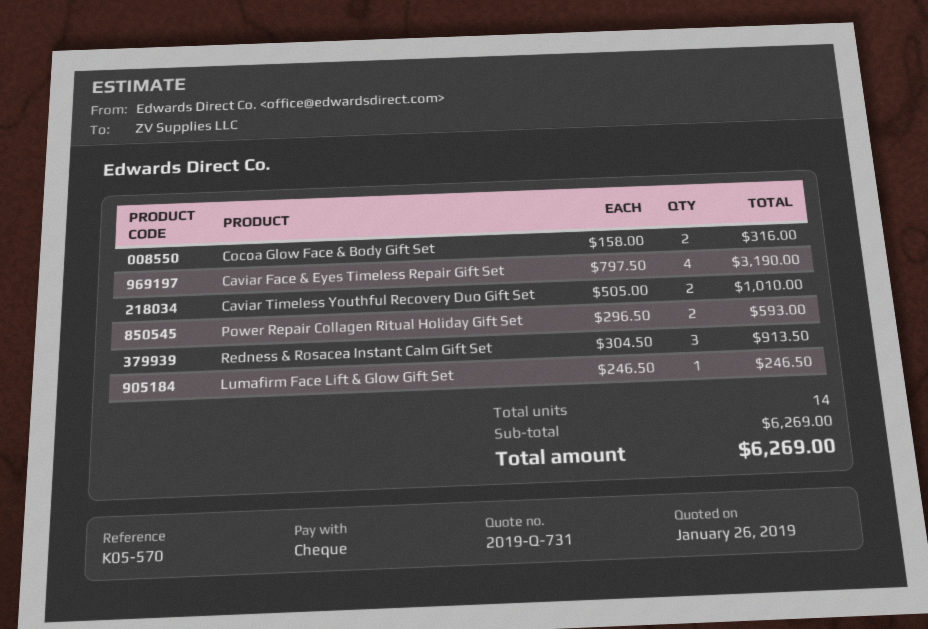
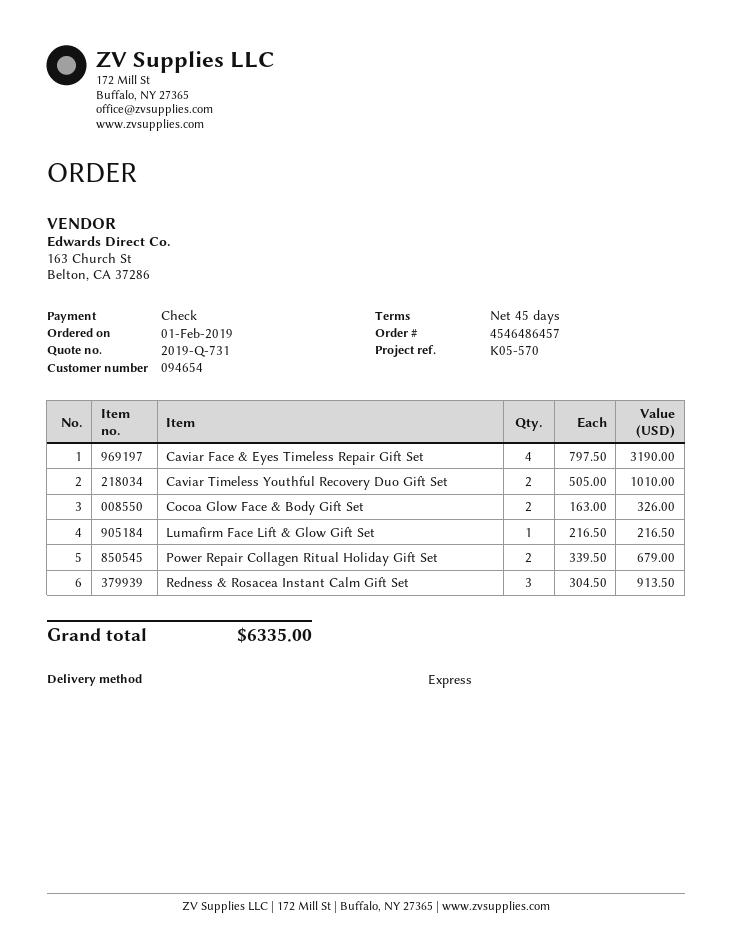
Cocoa Glow Face & Body Gift Set: 2 x 158.00 = 316.00 -> 2 x 163.00 = 326.00
Power Repair Collagen Ritual Holiday Gift Set: 2 x 296.50 = 593.00 -> 2 x 339.50 = 679.00
Lumafirm Face Lift & Glow Gift Set: 1 x 246.50 = 246.50 -> 1 x 216.50 = 216.50
total: 6269.00 -> 6335.00

